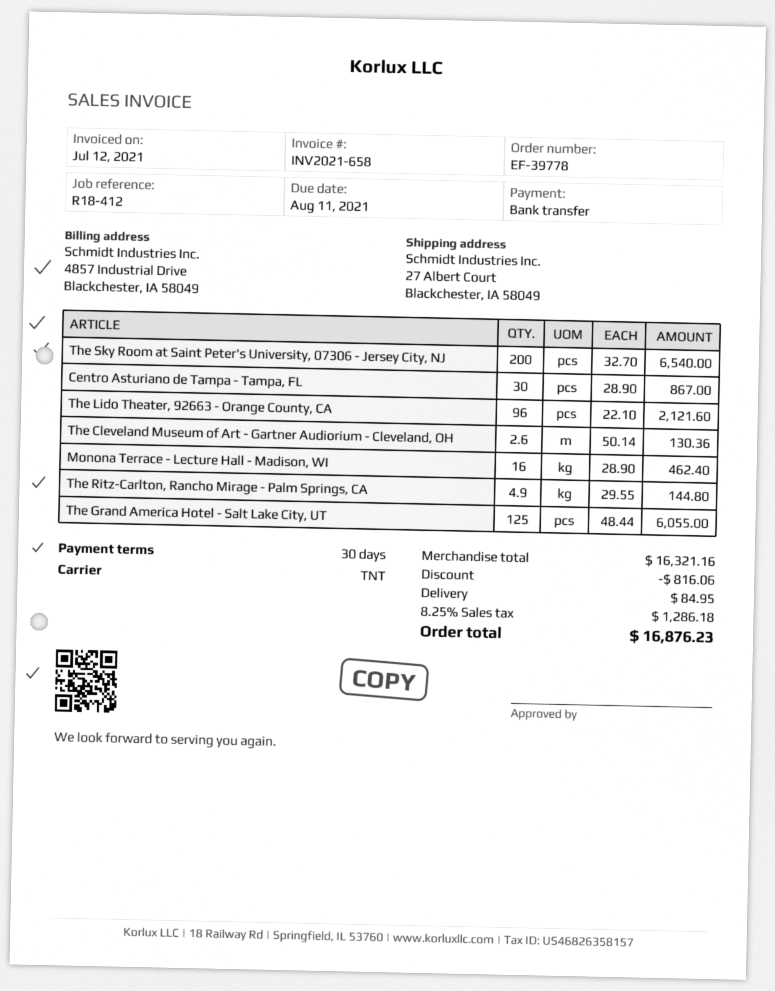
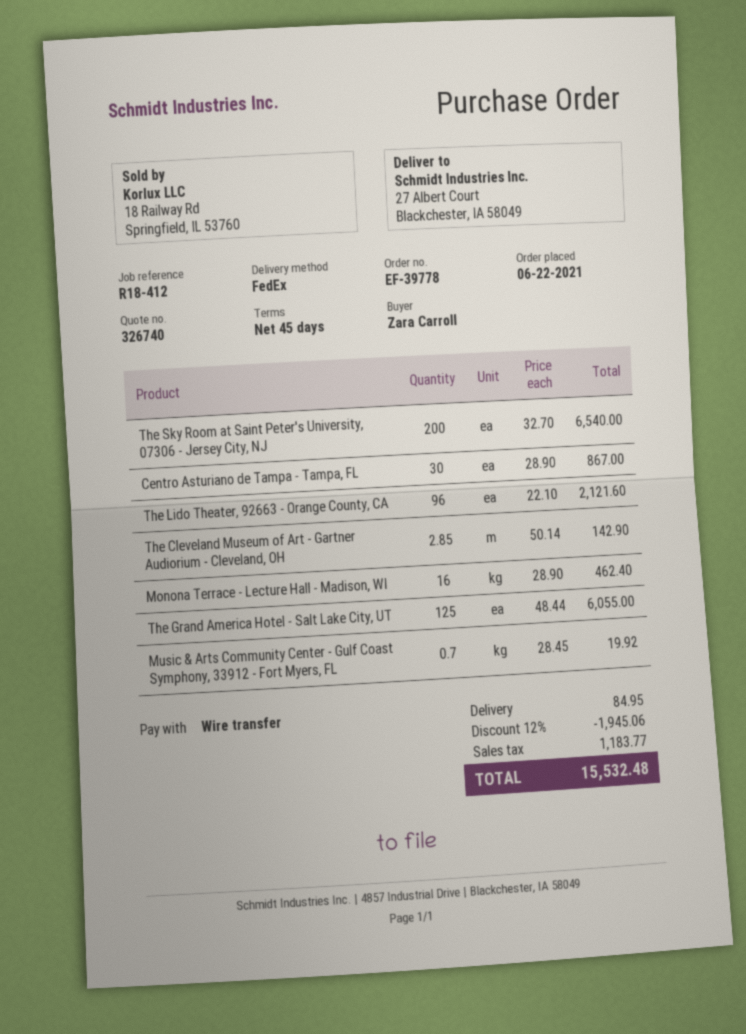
payment terms: 30 days -> 45 days
shipping method: TNT -> FedEx
The Cleveland Museum of Art - Gartner Audiorium - Cleveland, OH: 2.6 x 50.14 = 130.36 -> 2.85 x 50.14 = 142.90
The Ritz-Carlton, Rancho Mirage - Palm Springs, CA: 4.9 x 29.55 = 144.80 -> none
Music & Arts Community Center - Gulf Coast Symphony, 33912 - Fort Myers, FL: none -> 0.7 x 28.45 = 19.92
discount: 816.06 -> 1945.06
tax: 1286.18 -> 1183.77
total: 16876.23 -> 15532.48

